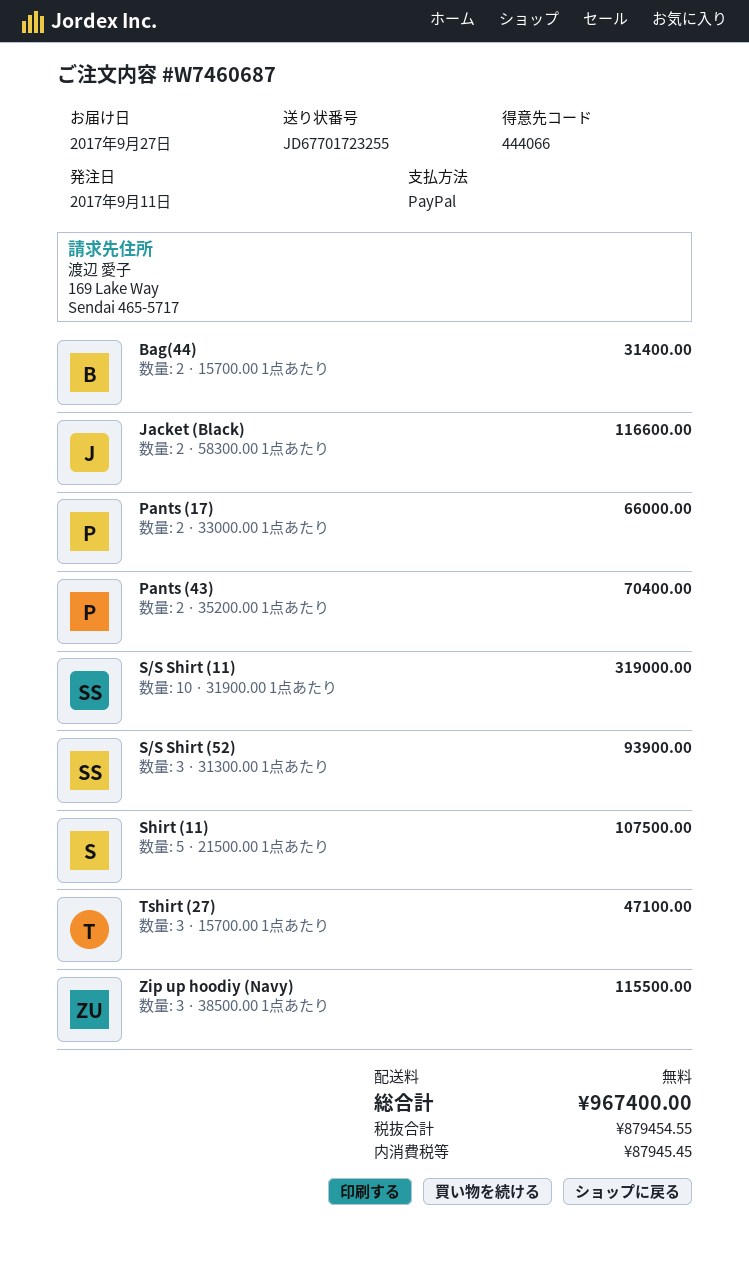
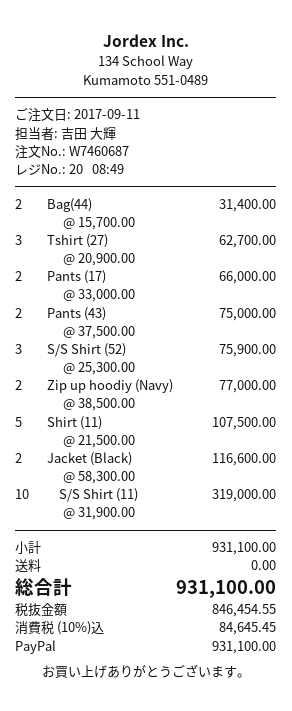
Pants (43): 2 x 35200.00 = 70400.00 -> 2 x 37500.00 = 75000.00
S/S Shirt (52): 3 x 31300.00 = 93900.00 -> 3 x 25300.00 = 75900.00
Tshirt (27): 3 x 15700.00 = 47100.00 -> 3 x 20900.00 = 62700.00
Zip up hoodiy (Navy): 3 x 38500.00 = 115500.00 -> 2 x 38500.00 = 77000.00
net: 879454.55 -> 846454.55
tax: 87945.45 -> 84645.45
total: 967400.00 -> 931100.00

